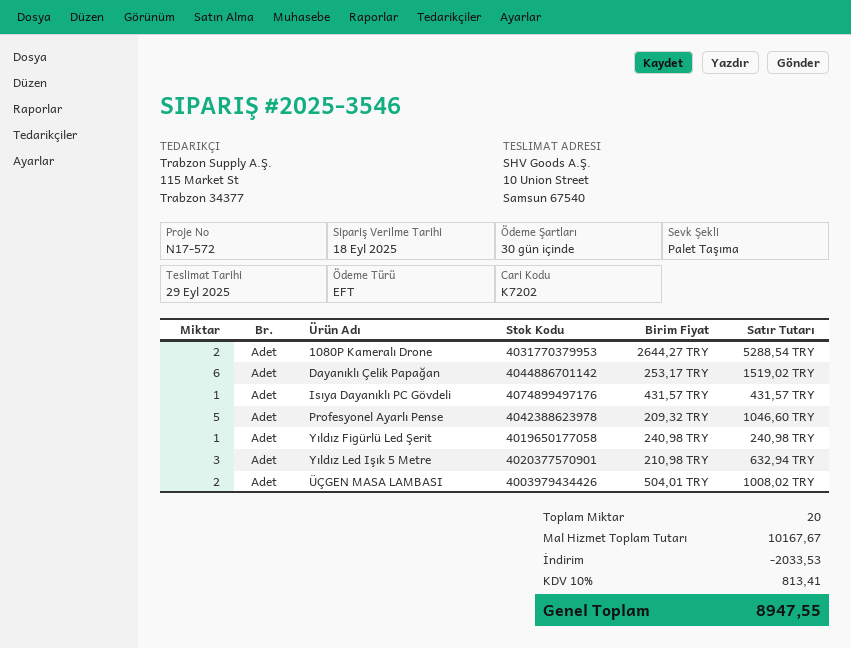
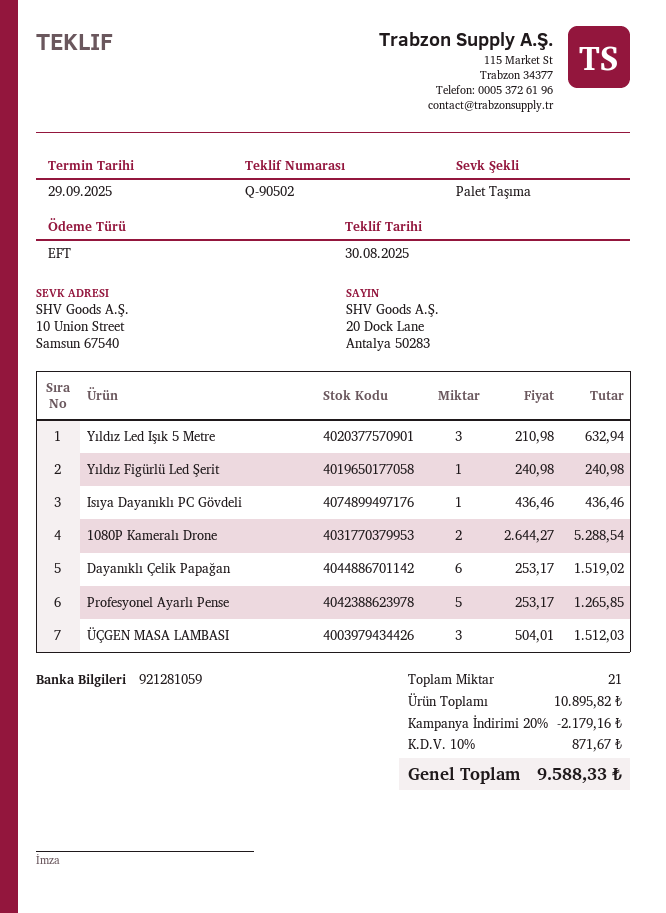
Isıya Dayanıklı PC Gövdeli: 1 x 431.57 = 431.57 -> 1 x 436.46 = 436.46
Profesyonel Ayarlı Pense: 5 x 209.32 = 1046.60 -> 5 x 253.17 = 1265.85
ÜÇGEN MASA LAMBASI: 2 x 504.01 = 1008.02 -> 3 x 504.01 = 1512.03
total quantity: 20 -> 21
subtotal: 10167.67 -> 10895.82
discount: 2033.53 -> 2179.16
tax: 10% = 813.41 -> 10% = 871.67
total: 8947.55 -> 9588.33

